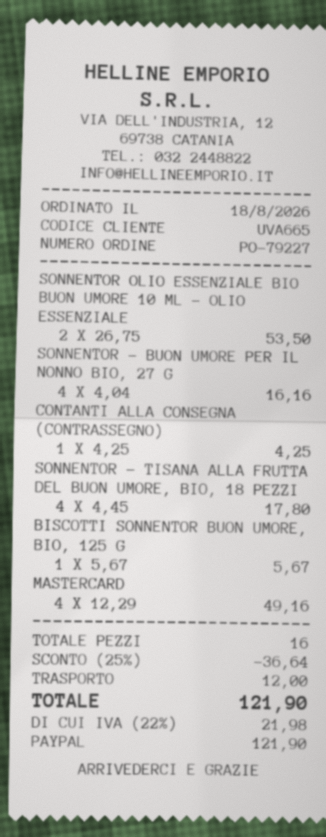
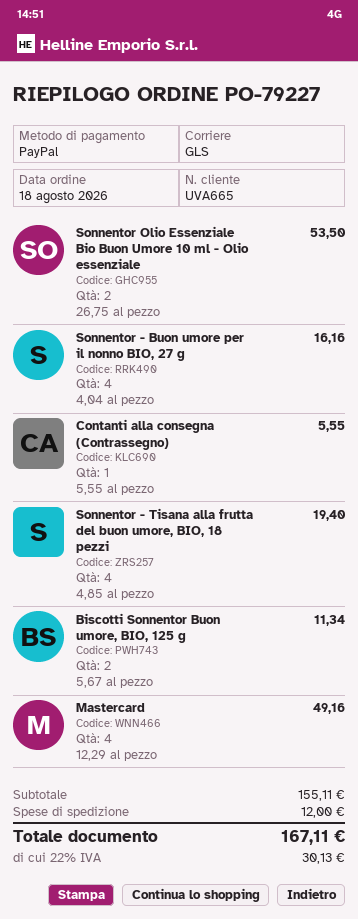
CONTANTI ALLA CONSEGNA (CONTRASSEGNO): 1 x 4.25 = 4.25 -> 1 x 5.55 = 5.55
SONNENTOR - TISANA ALLA FRUTTA DEL BUON UMORE, BIO, 18 PEZZI: 4 x 4.45 = 17.80 -> 4 x 4.85 = 19.40
BISCOTTI SONNENTOR BUON UMORE, BIO, 125 G: 1 x 5.67 = 5.67 -> 2 x 5.67 = 11.34
discount: 25% = 36.64 -> none
tax: 22% = 21.98 -> 22% = 30.13
total: 121.90 -> 167.11

